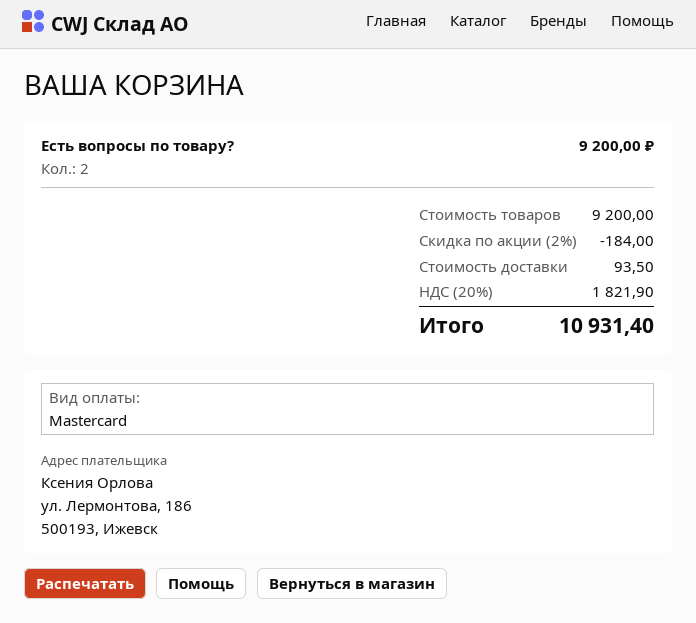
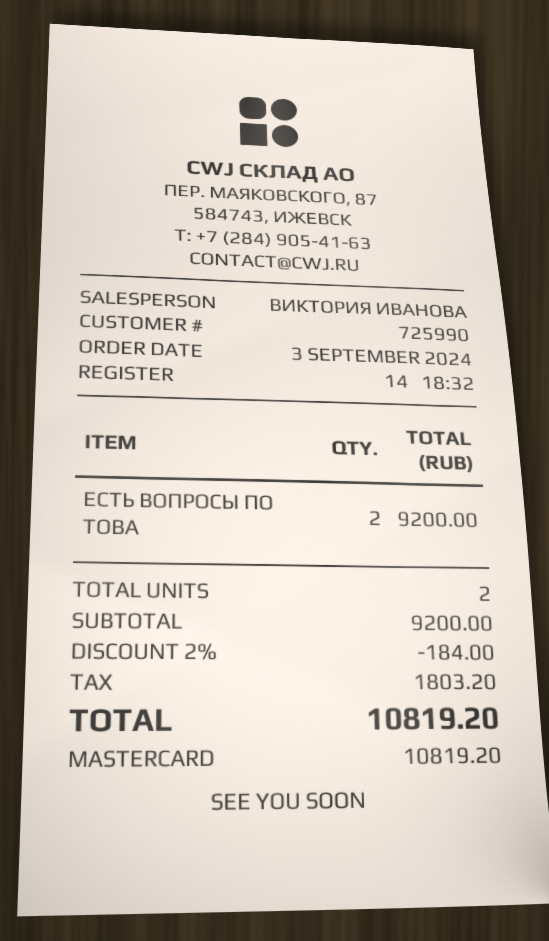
shipping: 93.50 -> none
tax: 1821.90 -> 1803.20
total: 10931.40 -> 10819.20

